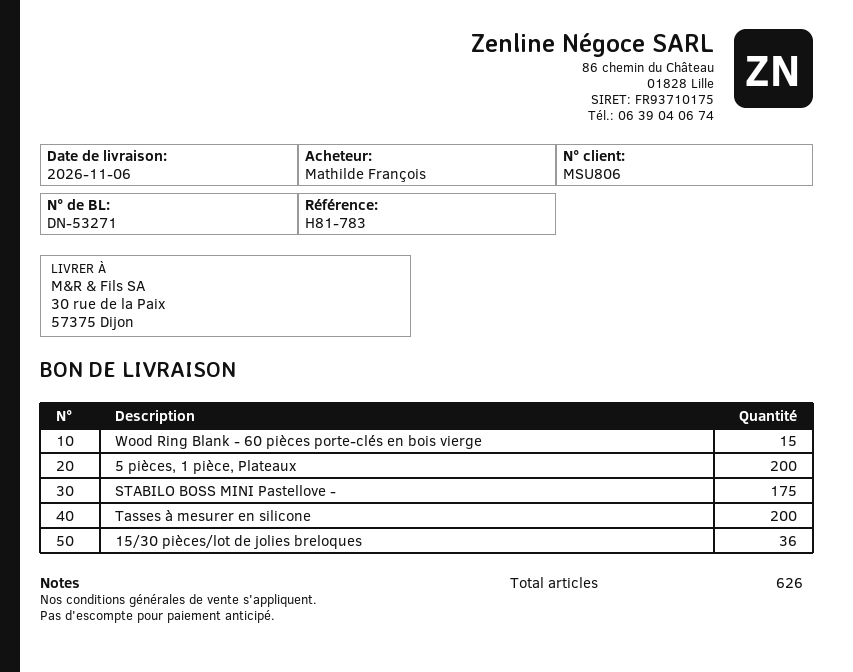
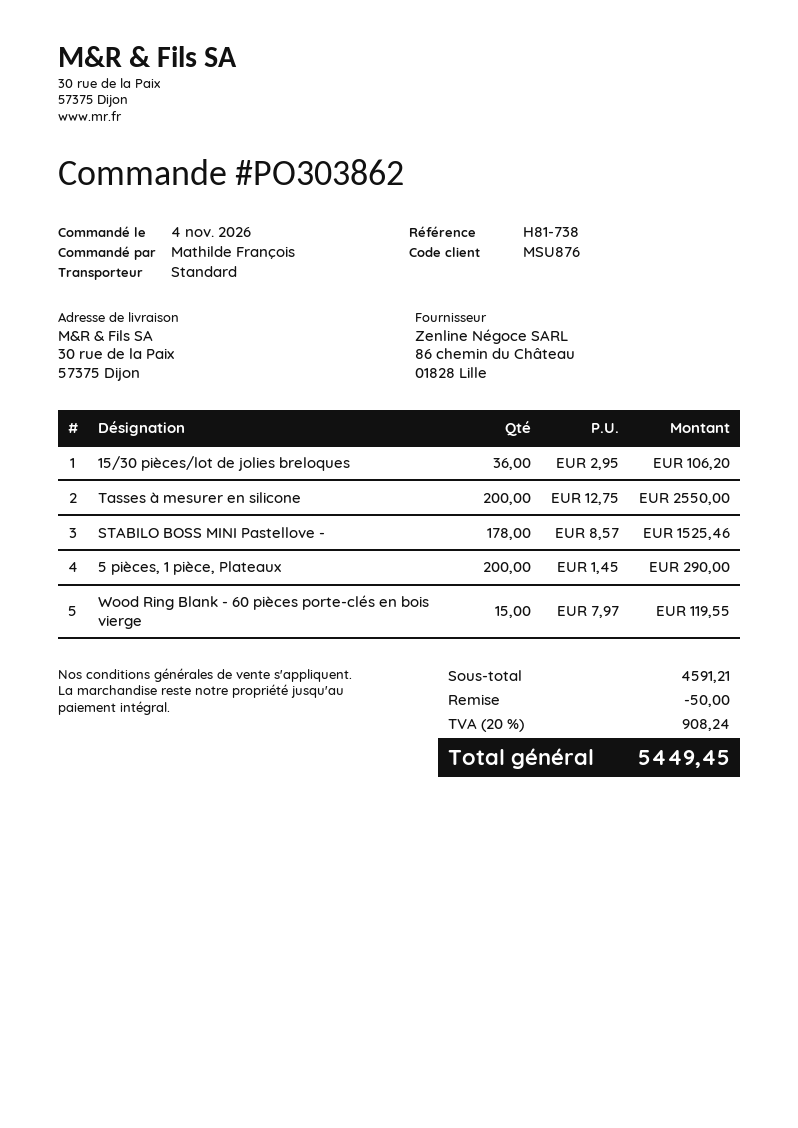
customer number: MSU806 -> MSU876
reference: H81-783 -> H81-738
STABILO BOSS MINI Pastellove -: 175 -> 178

